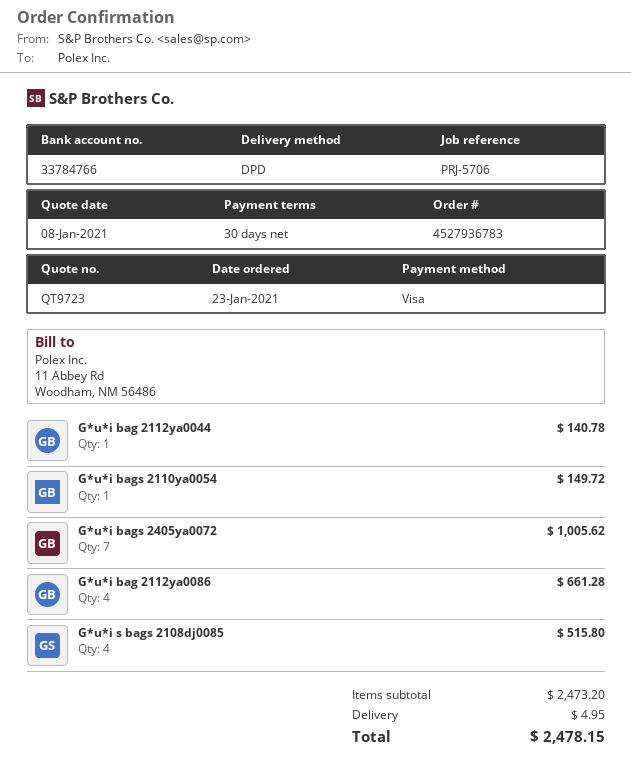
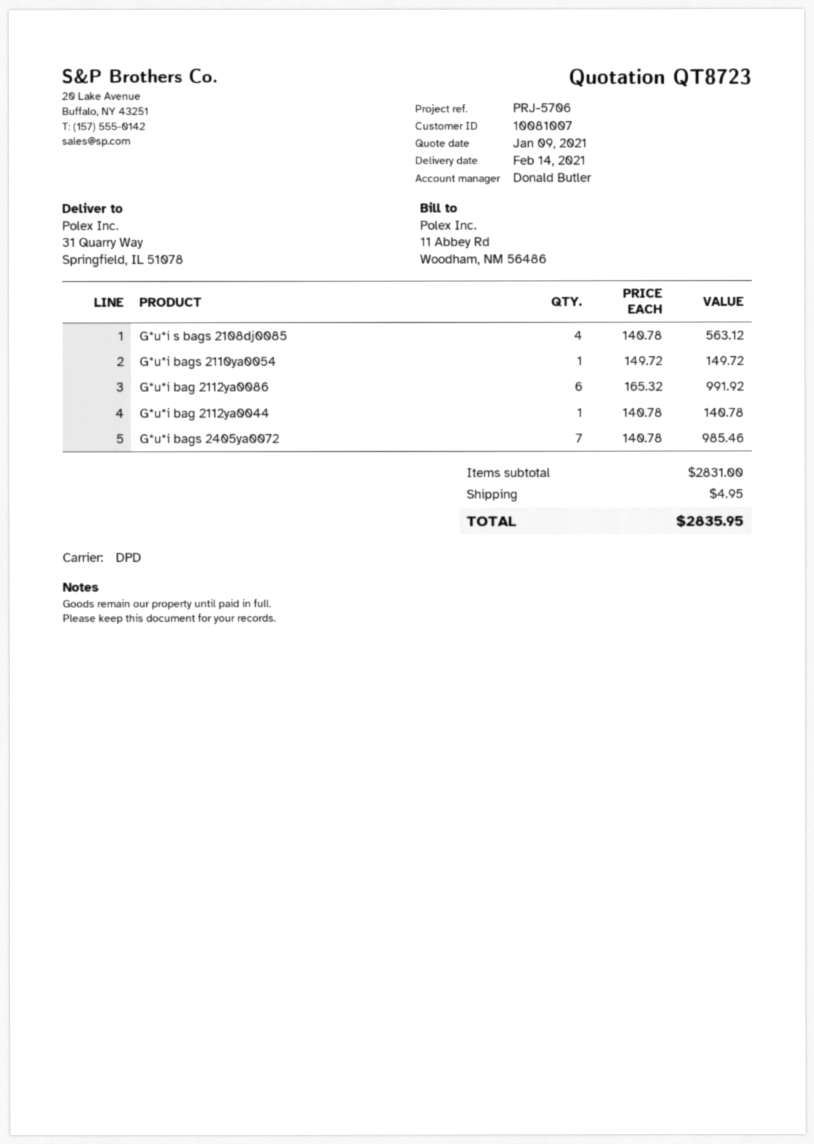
quote number: QT9723 -> QT8723
quote date: 2021-01-08 -> 2021-01-09
G*u*i bags 2405ya0072: 7 for 1005.62 -> 7 for 985.46
G*u*i bag 2112ya0086: 4 for 661.28 -> 6 for 991.92
G*u*i s bags 2108dj0085: 4 for 515.80 -> 4 for 563.12
subtotal: 2473.20 -> 2831.00
total: 2478.15 -> 2835.95

